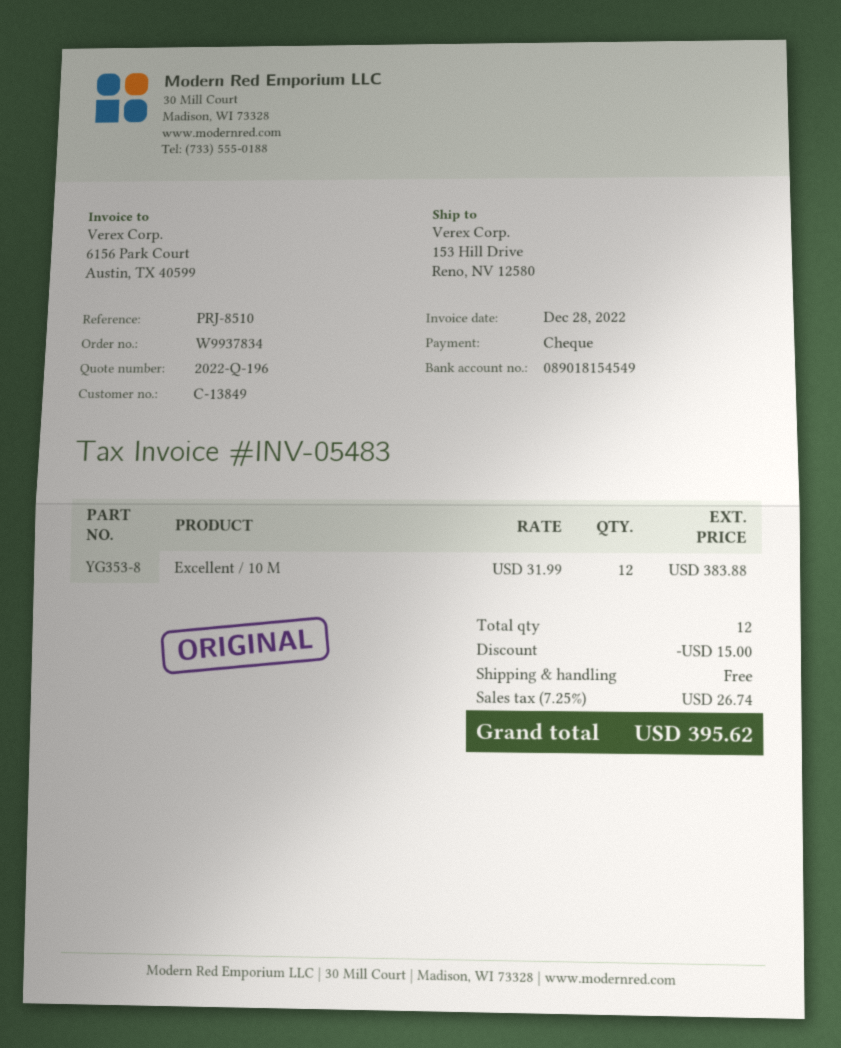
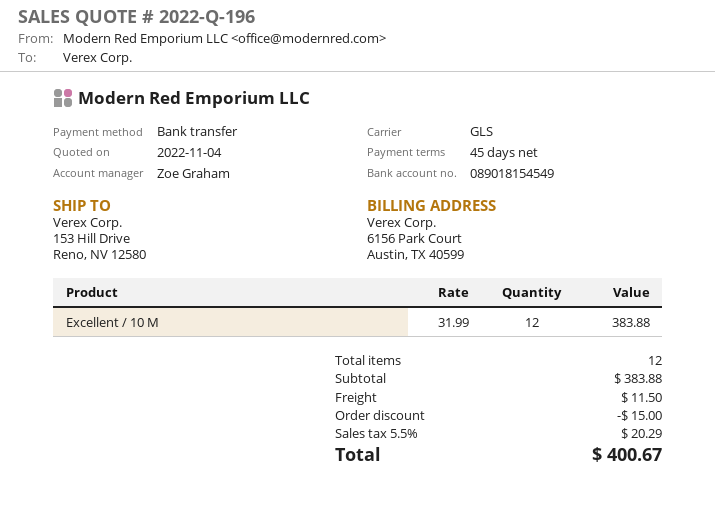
payment method: cheque -> bank transfer
shipping: 0.00 -> 11.50
tax: 7.25% = 26.74 -> 5.5% = 20.29
total: 395.62 -> 400.67

